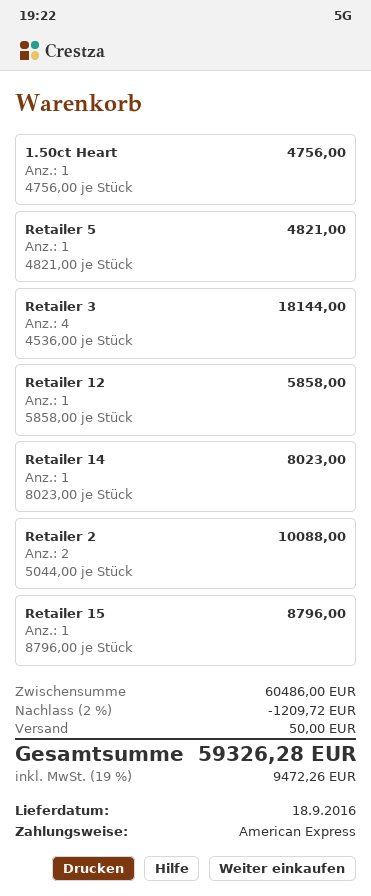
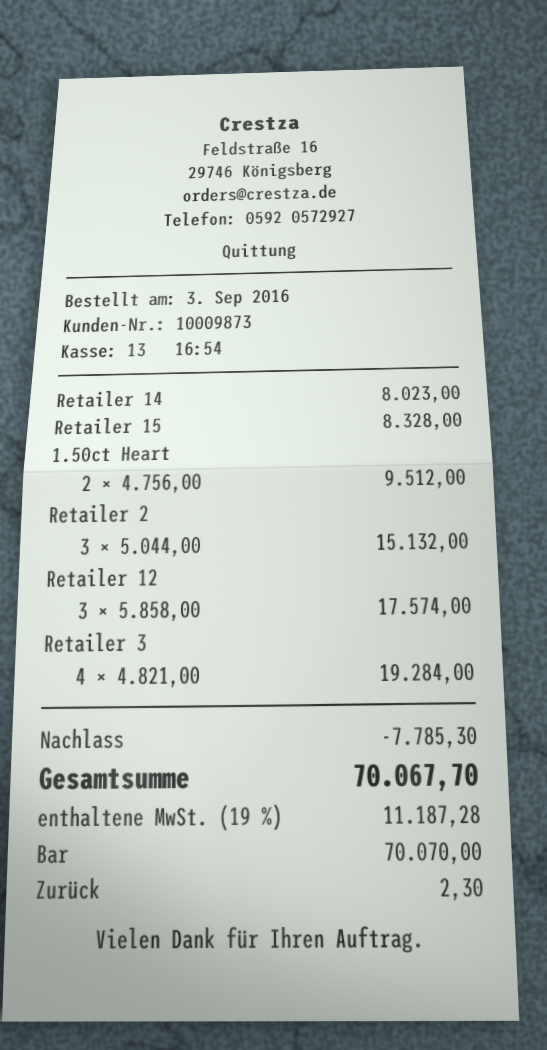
payment method: American Express -> cash
1.50ct Heart: 1 x 4756.00 = 4756.00 -> 2 x 4756.00 = 9512.00
Retailer 5: 1 x 4821.00 = 4821.00 -> none
Retailer 3: 4 x 4536.00 = 18144.00 -> 4 x 4821.00 = 19284.00
Retailer 12: 1 x 5858.00 = 5858.00 -> 3 x 5858.00 = 17574.00
Retailer 2: 2 x 5044.00 = 10088.00 -> 3 x 5044.00 = 15132.00
Retailer 15: 1 x 8796.00 = 8796.00 -> 1 x 8328.00 = 8328.00
discount: 1209.72 -> 7785.30
shipping: 50.00 -> none
tax: 19% = 9472.26 -> 19% = 11187.28
total: 59326.28 -> 70067.70

